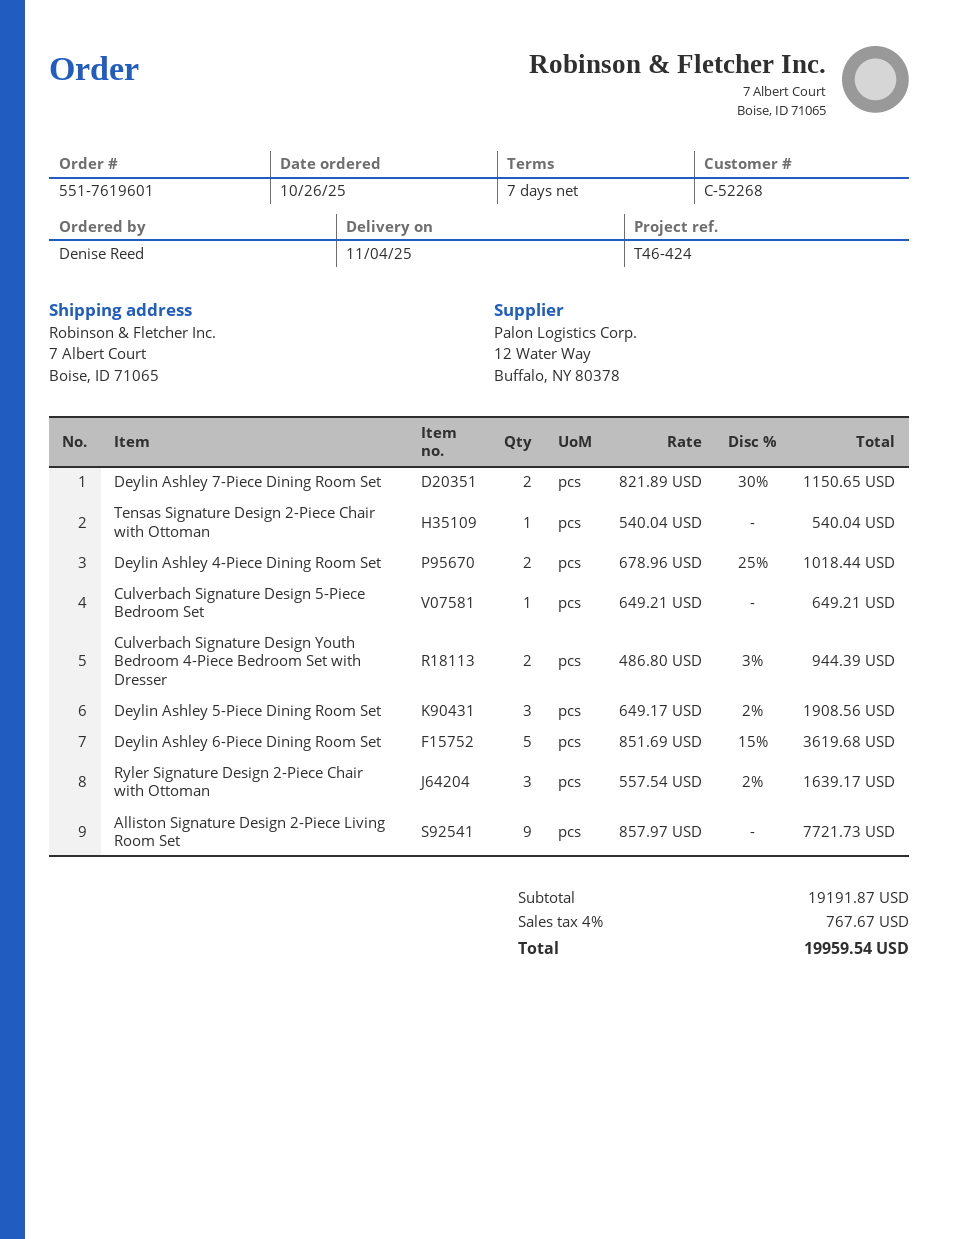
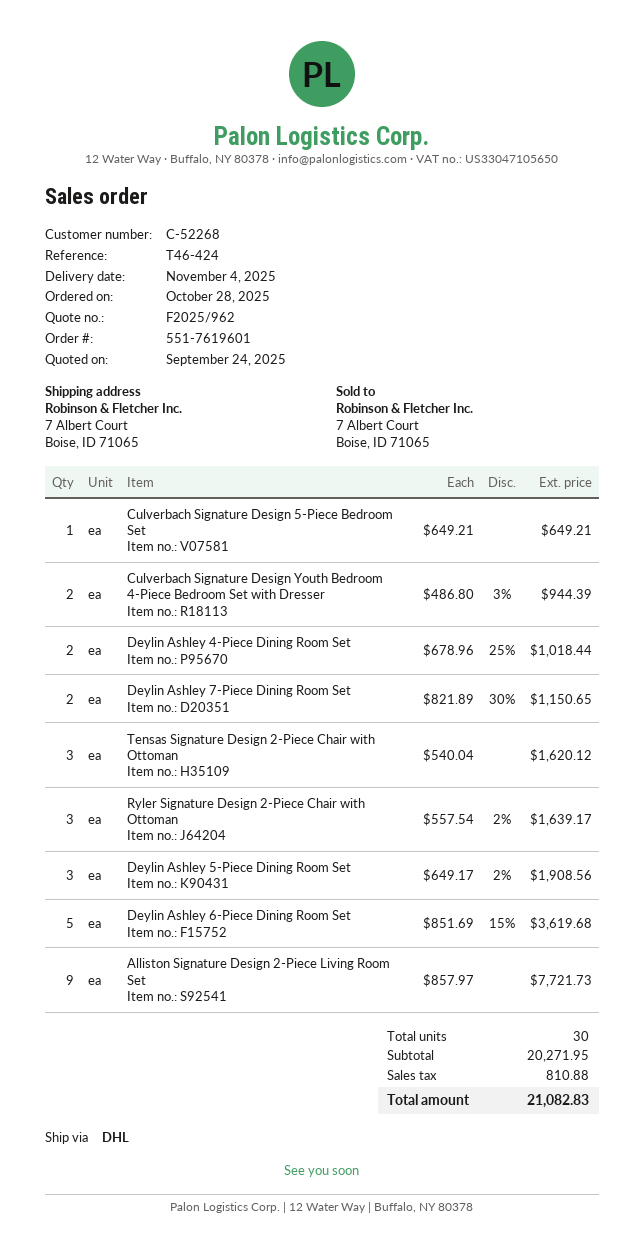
order date: 2025-10-26 -> 2025-10-28
Tensas Signature Design 2-Piece Chair with Ottoman: 1 x 540.04 = 540.04 -> 3 x 540.04 = 1620.12
subtotal: 19191.87 -> 20271.95
tax: 767.67 -> 810.88
total: 19959.54 -> 21082.83

